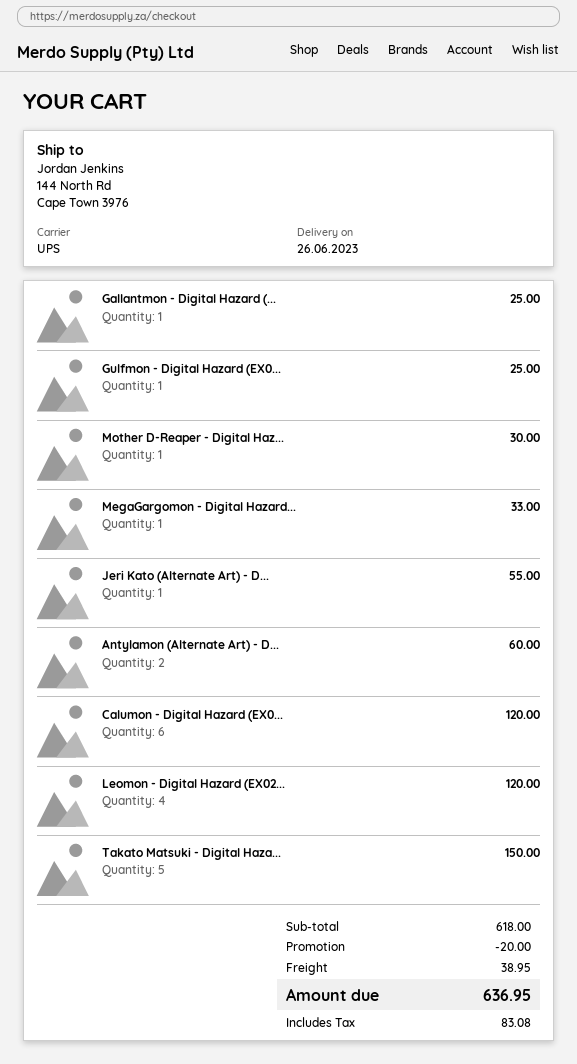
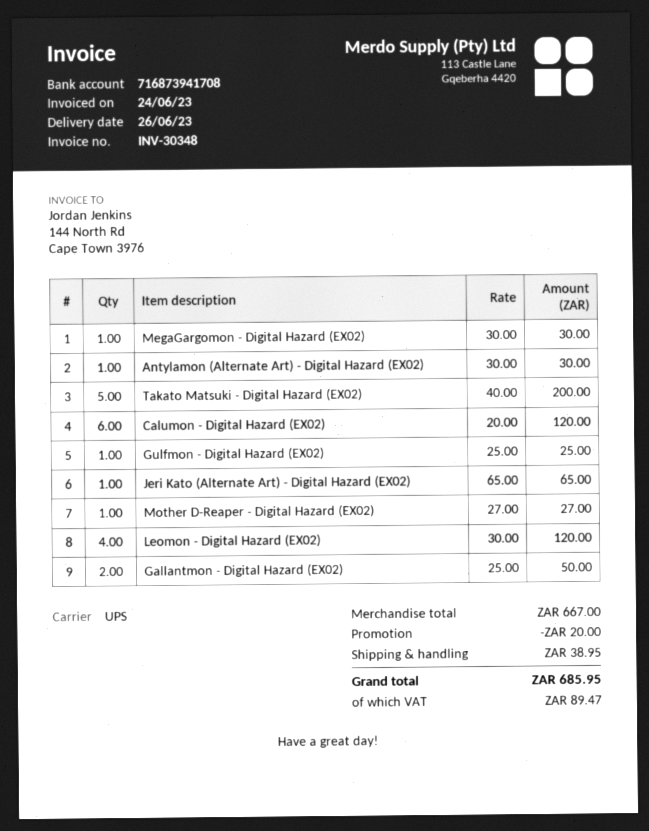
Gallantmon - Digital Hazard (...: 1 for 25.00 -> 2 for 50.00
Mother D-Reaper - Digital Haz...: 1 for 30.00 -> 1 for 27.00
MegaGargomon - Digital Hazard...: 1 for 33.00 -> 1 for 30.00
Jeri Kato (Alternate Art) - D...: 1 for 55.00 -> 1 for 65.00
Antylamon (Alternate Art) - D...: 2 for 60.00 -> 1 for 30.00
Takato Matsuki - Digital Haza...: 5 for 150.00 -> 5 for 200.00
subtotal: 618.00 -> 667.00
tax: 83.08 -> 89.47
total: 636.95 -> 685.95

